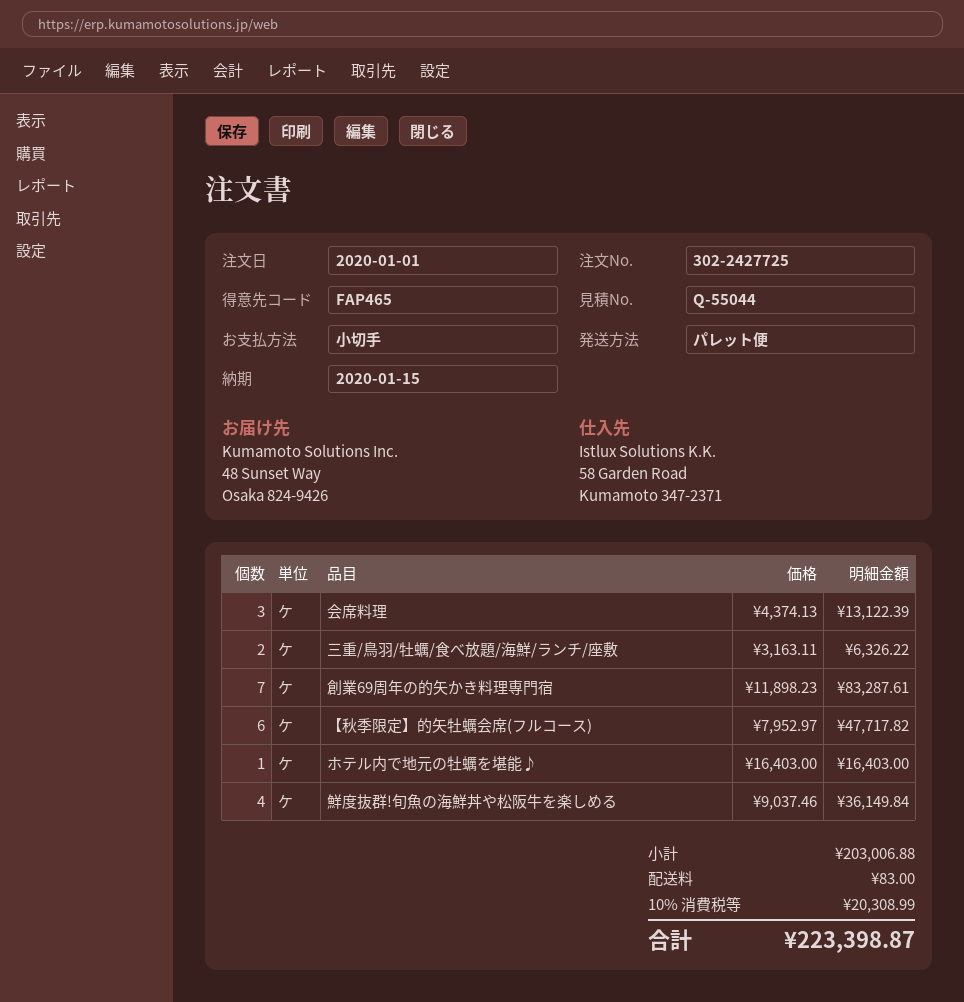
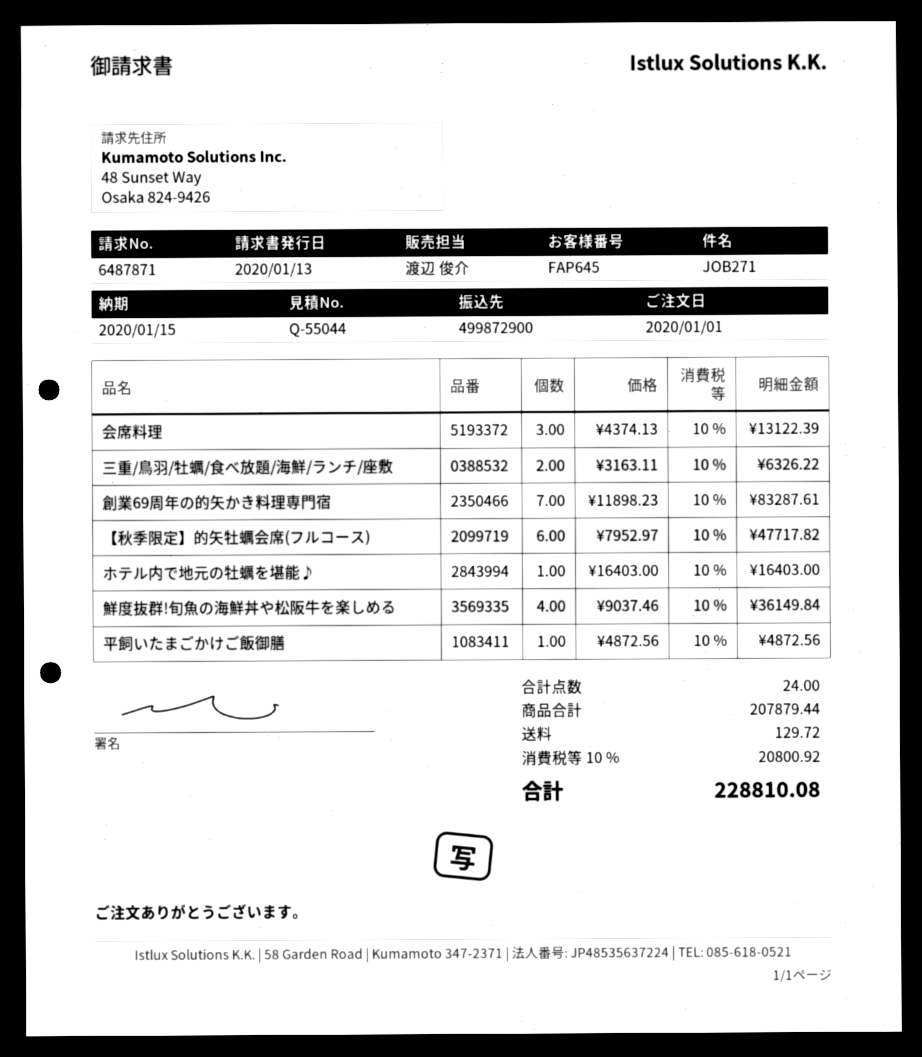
customer number: FAP465 -> FAP645
平飼いたまごかけご飯御膳: none -> 1 x 4872.56 = 4872.56
subtotal: 203006.88 -> 207879.44
shipping: 83.00 -> 129.72
tax: 10% = 20308.99 -> 10% = 20800.92
total: 223398.87 -> 228810.08

